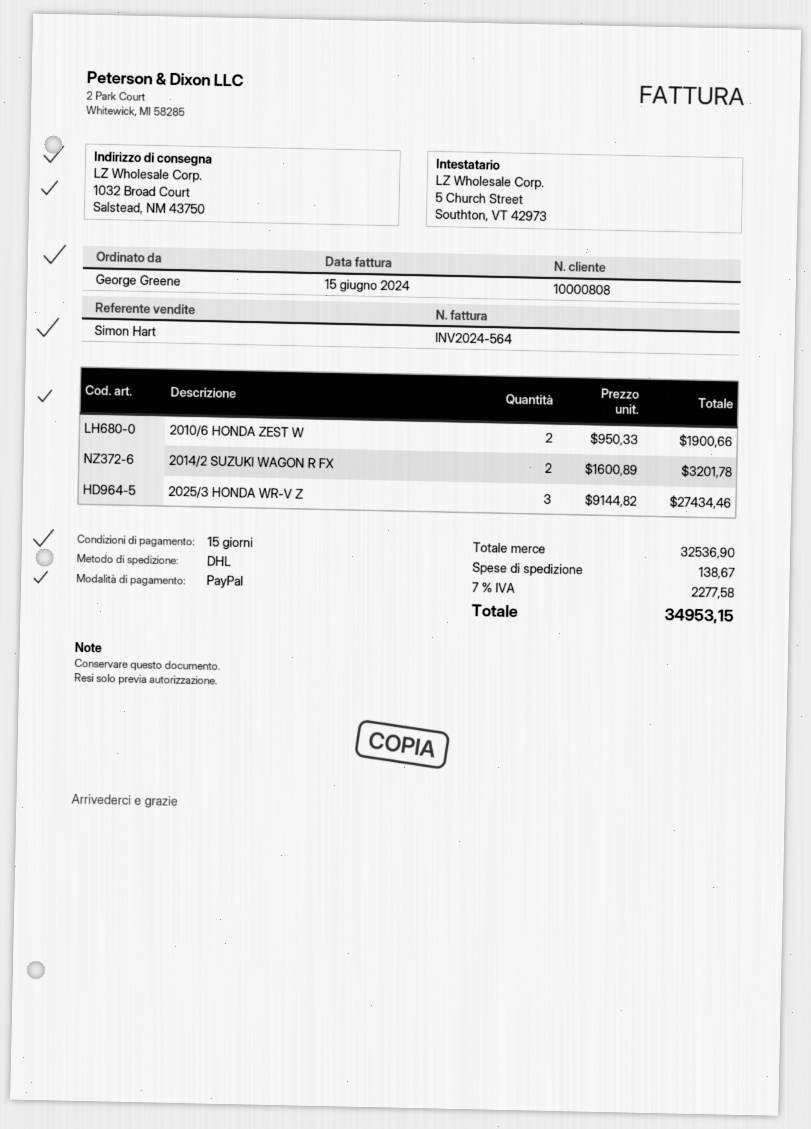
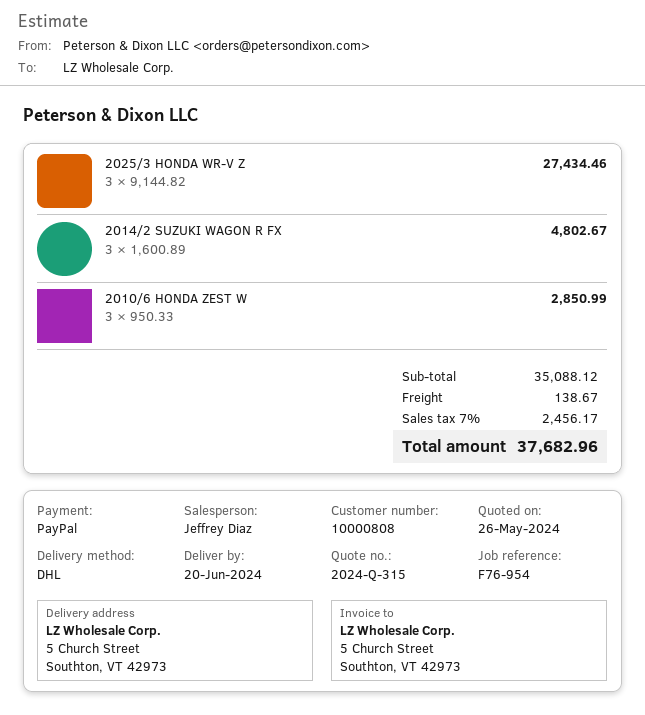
sales rep: Simon Hart -> Jeffrey Diaz
ship to: 1032 Broad Court, Salstead, NM 43750 -> 5 Church Street, Southton, VT 42973
2010/6 HONDA ZEST W: 2 x 950.33 = 1900.66 -> 3 x 950.33 = 2850.99
2014/2 SUZUKI WAGON R FX: 2 x 1600.89 = 3201.78 -> 3 x 1600.89 = 4802.67
subtotal: 32536.90 -> 35088.12
tax: 7% = 2277.58 -> 7% = 2456.17
total: 34953.15 -> 37682.96

